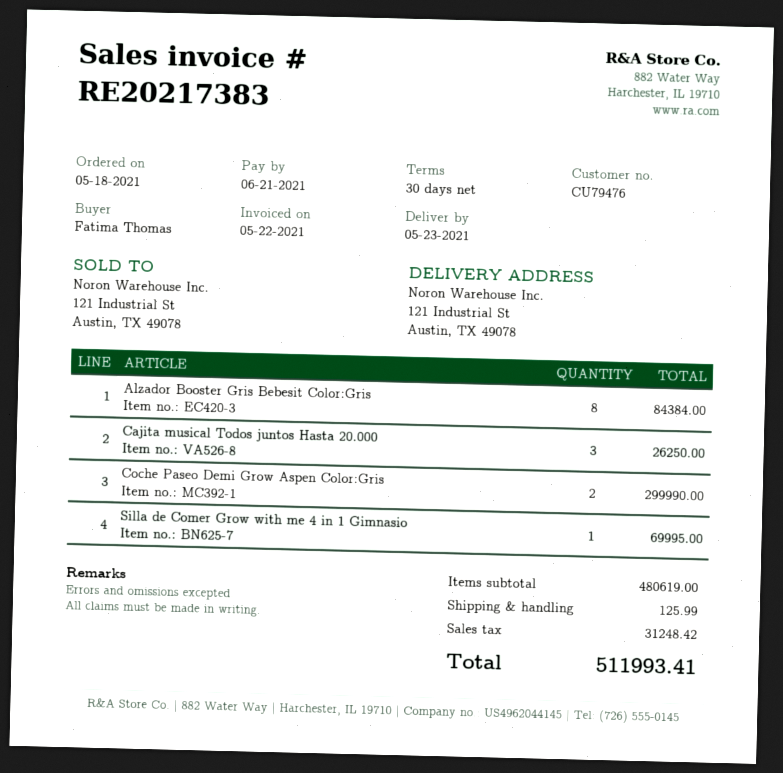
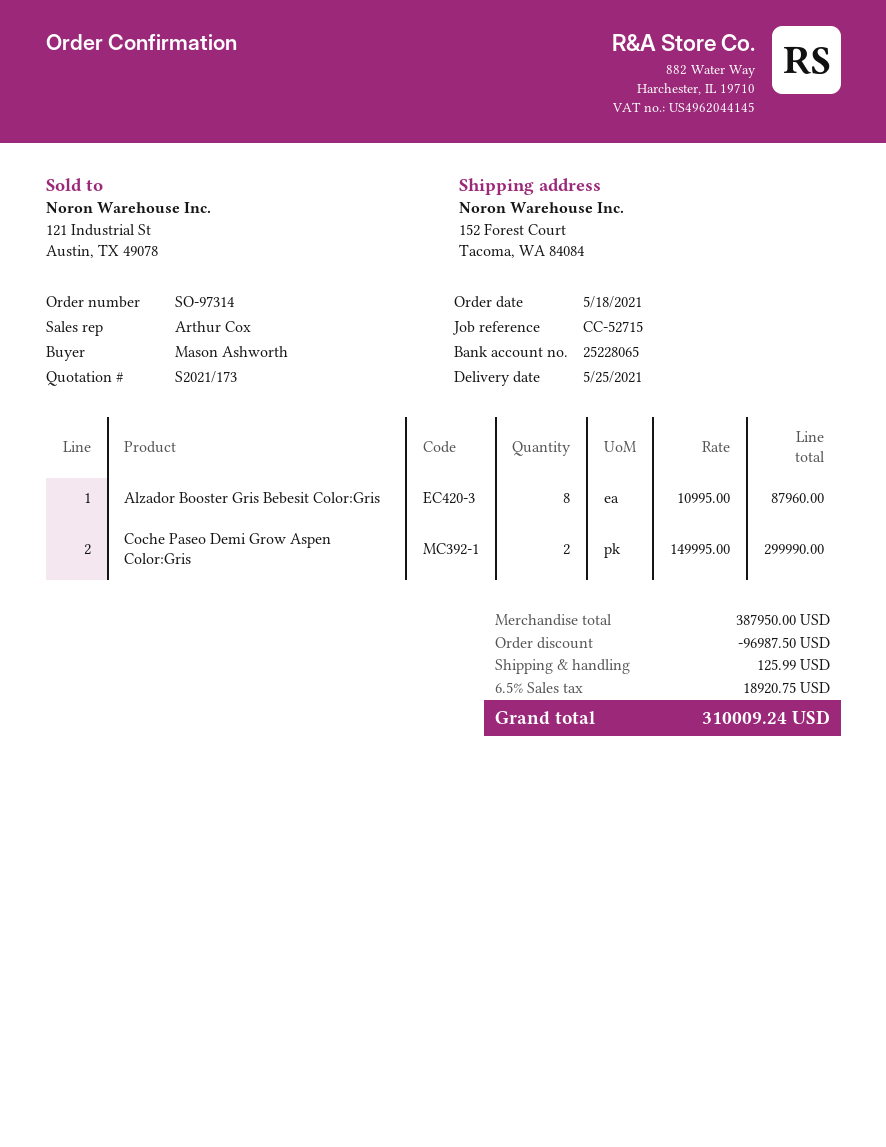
delivery date: 2021-05-23 -> 2021-05-25
ordered by: Fatima Thomas -> Mason Ashworth
ship to: 121 Industrial St, Austin, TX 49078 -> 152 Forest Court, Tacoma, WA 84084
Alzador Booster Gris Bebesit Color:Gris: 8 for 84384.00 -> 8 for 87960.00
Cajita musical Todos juntos Hasta 20.000: 3 for 26250.00 -> none
Silla de Comer Grow with me 4 in 1 Gimnasio: 1 for 69995.00 -> none
subtotal: 480619.00 -> 387950.00
discount: none -> 96987.50
tax: 31248.42 -> 18920.75
total: 511993.41 -> 310009.24

